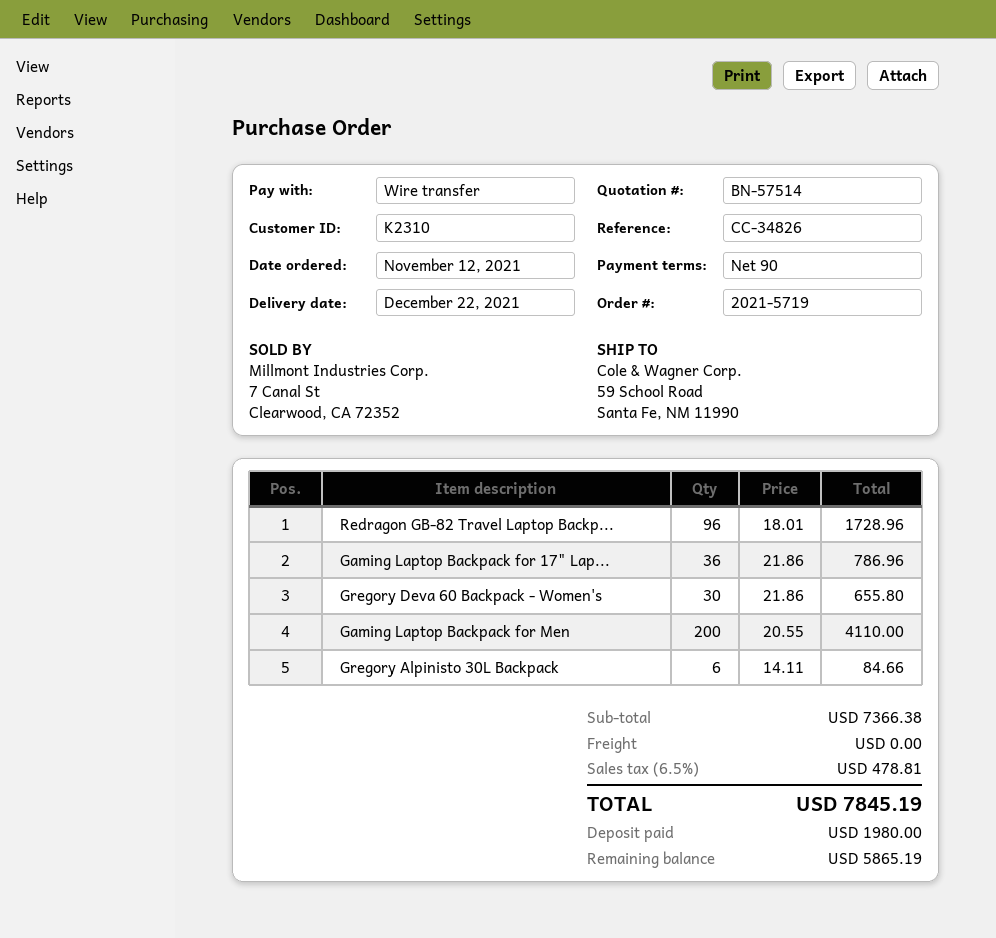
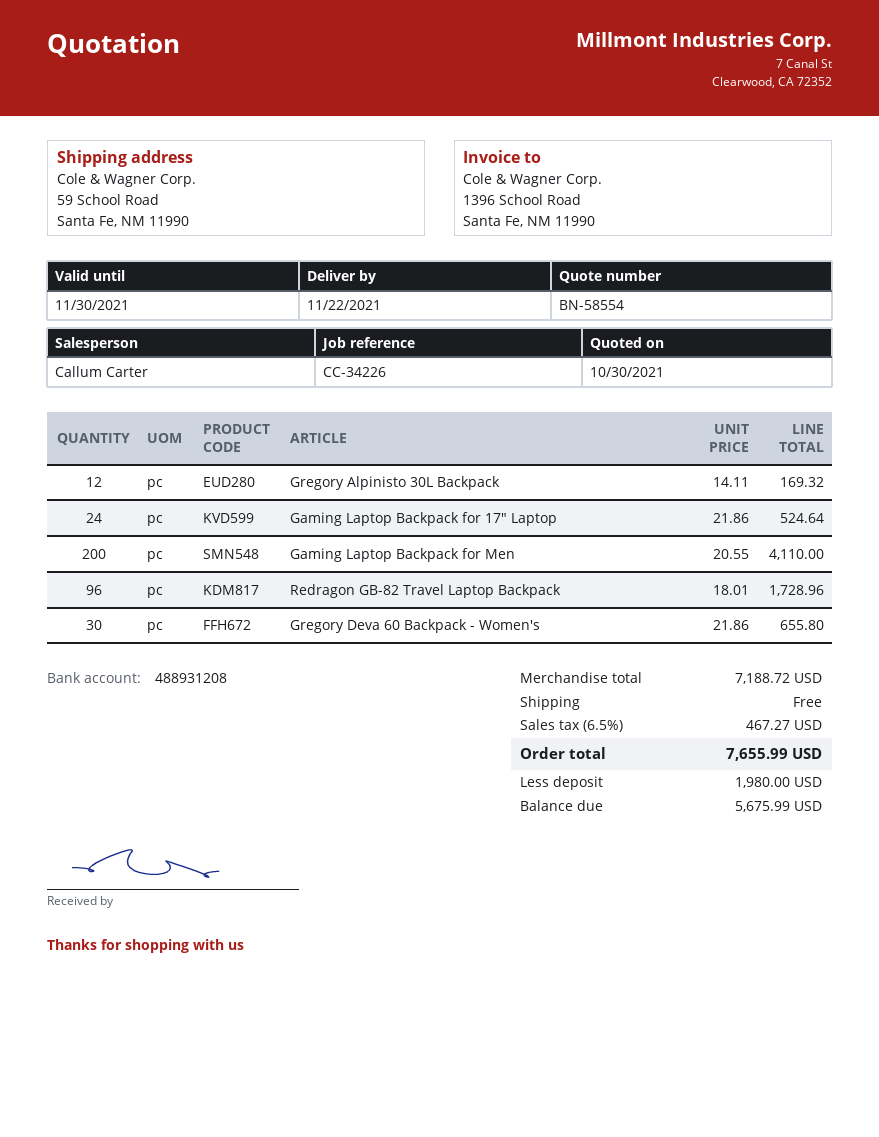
quote number: BN-57514 -> BN-58554
delivery date: 2021-12-22 -> 2021-11-22
reference: CC-34826 -> CC-34226
Gaming Laptop Backpack for 17" Lap...: 36 x 21.86 = 786.96 -> 24 x 21.86 = 524.64
Gregory Alpinisto 30L Backpack: 6 x 14.11 = 84.66 -> 12 x 14.11 = 169.32
subtotal: 7366.38 -> 7188.72
tax: 6.5% = 478.81 -> 6.5% = 467.27
total: 7845.19 -> 7655.99
balance: 5865.19 -> 5675.99

